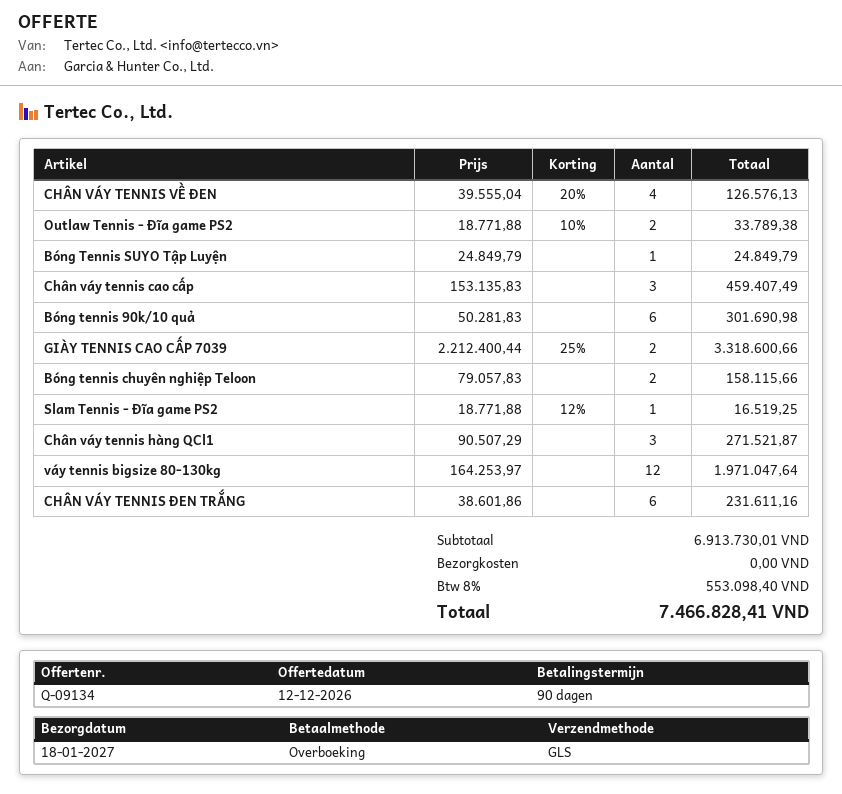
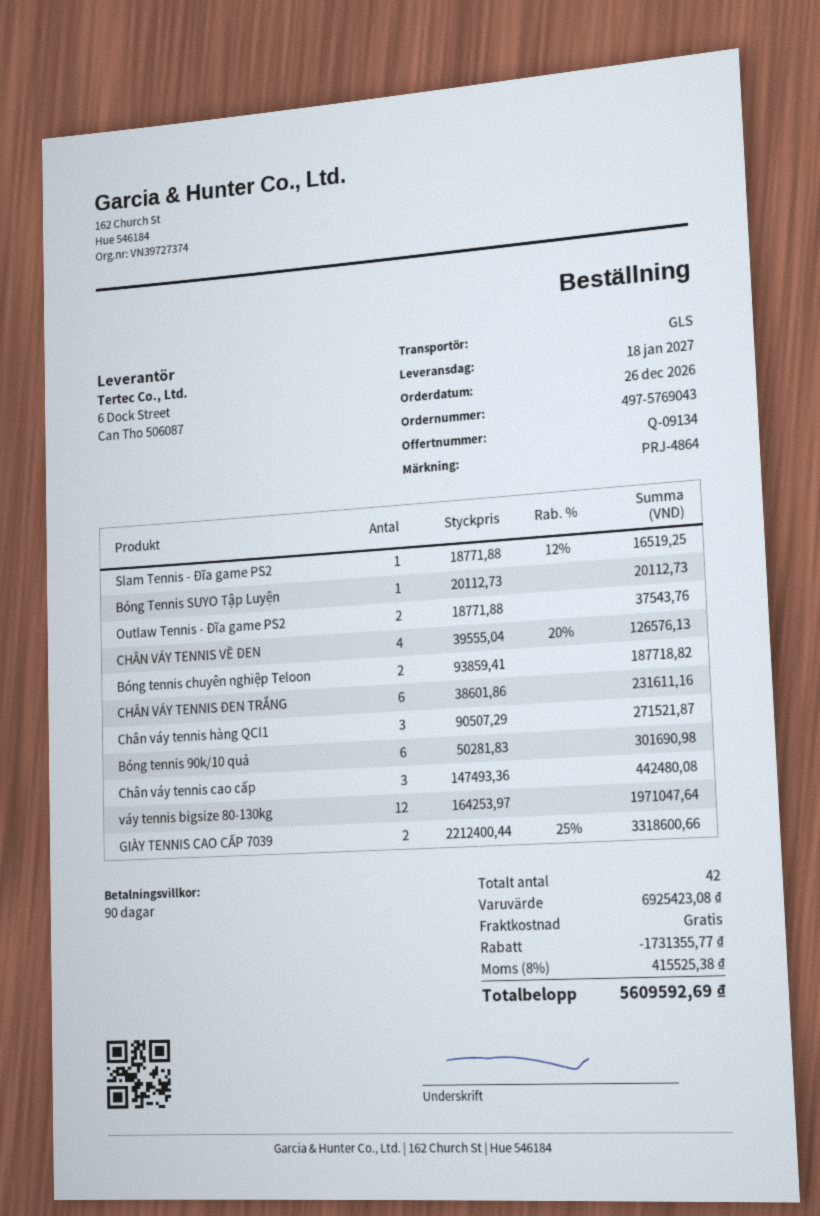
Outlaw Tennis - Đĩa game PS2: 2 x 18771.88 - 10% = 33789.38 -> 2 x 18771.88 = 37543.76
Bóng Tennis SUYO Tập Luyện: 1 x 24849.79 = 24849.79 -> 1 x 20112.73 = 20112.73
Chân váy tennis cao cấp: 3 x 153135.83 = 459407.49 -> 3 x 147493.36 = 442480.08
Bóng tennis chuyên nghiệp Teloon: 2 x 79057.83 = 158115.66 -> 2 x 93859.41 = 187718.82
subtotal: 6913730.01 -> 6925423.08
discount: none -> 1731355.77
tax: 8% = 553098.40 -> 8% = 415525.38
total: 7466828.41 -> 5609592.69

